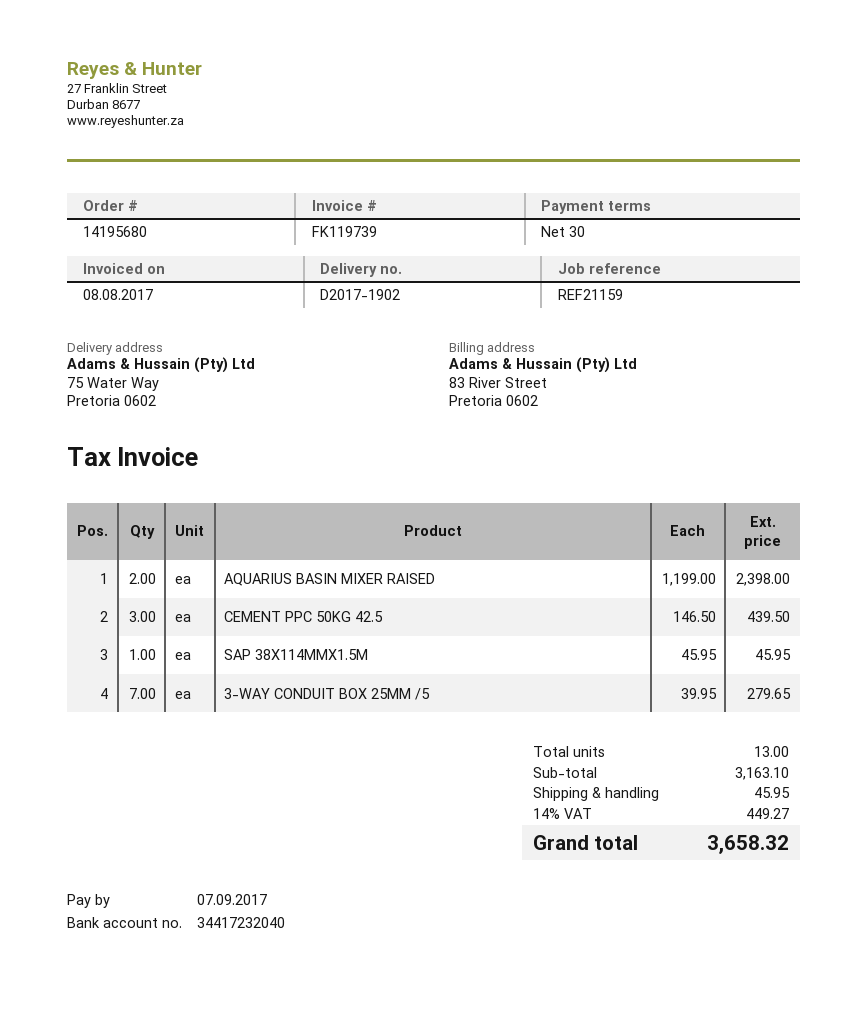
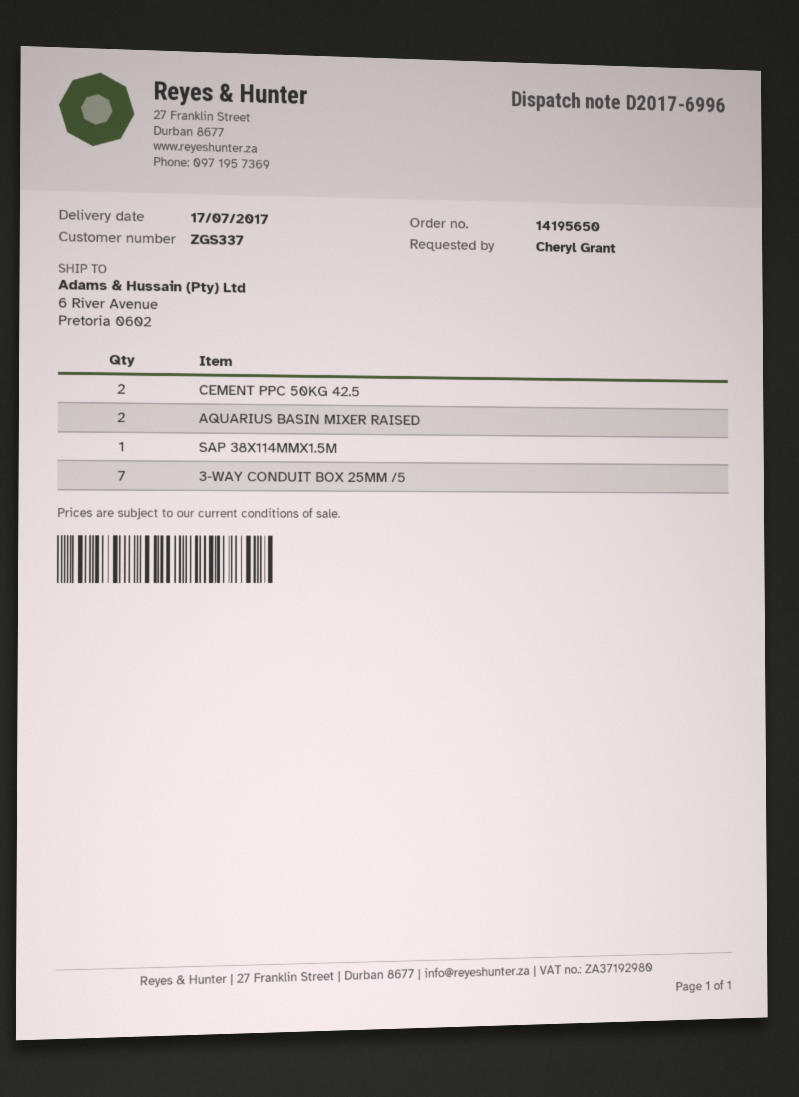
order number: 14195680 -> 14195650
delivery note number: D2017-1902 -> D2017-6996
ship to: 75 Water Way, Pretoria 0602 -> 6 River Avenue, Pretoria 0602
CEMENT PPC 50KG 42.5: 3 -> 2

